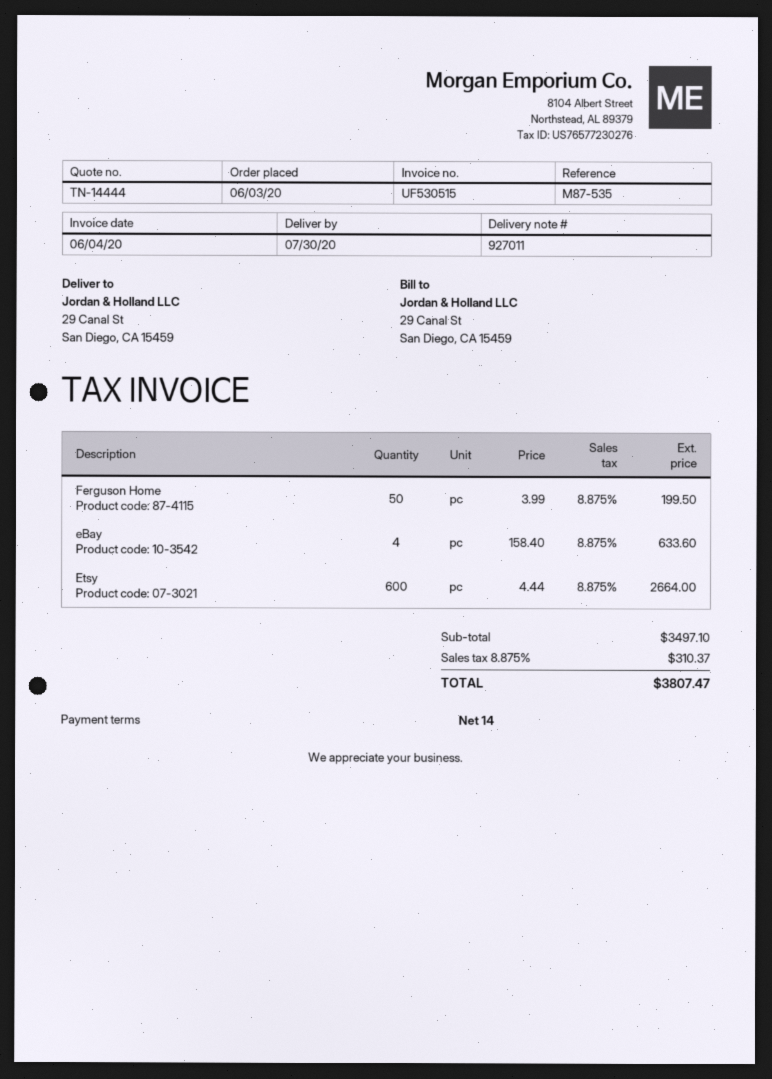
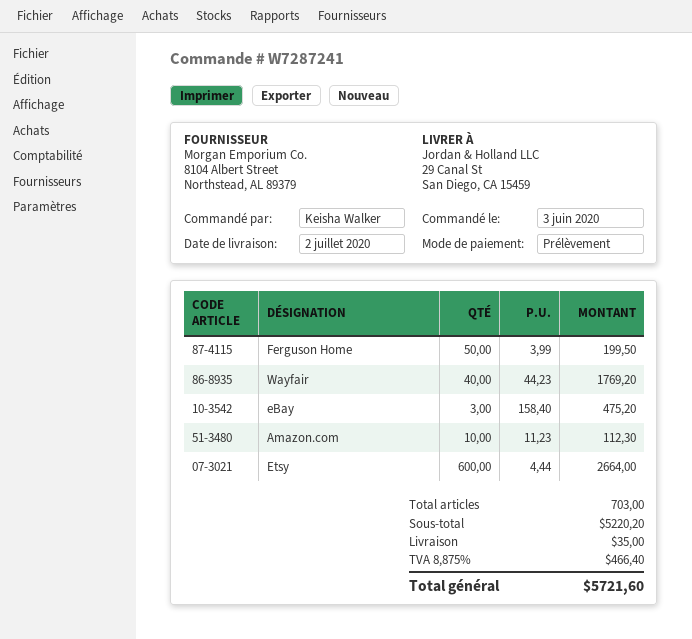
delivery date: 2020-07-30 -> 2020-07-02
eBay: 4 x 158.40 = 633.60 -> 3 x 158.40 = 475.20
Wayfair: none -> 40 x 44.23 = 1769.20
Amazon.com: none -> 10 x 11.23 = 112.30
subtotal: 3497.10 -> 5220.20
shipping: none -> 35.00
tax: 8.875% = 310.37 -> 8.875% = 466.40
total: 3807.47 -> 5721.60

